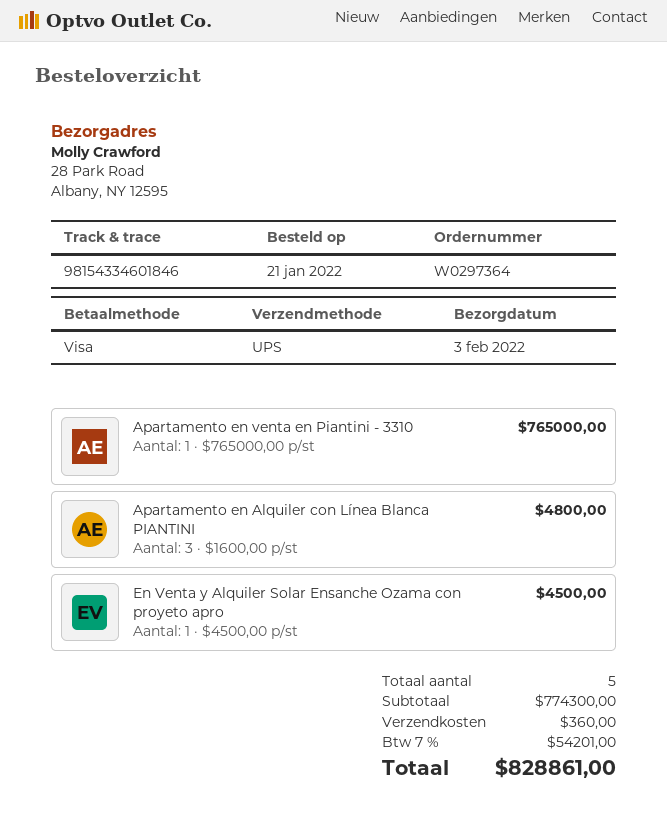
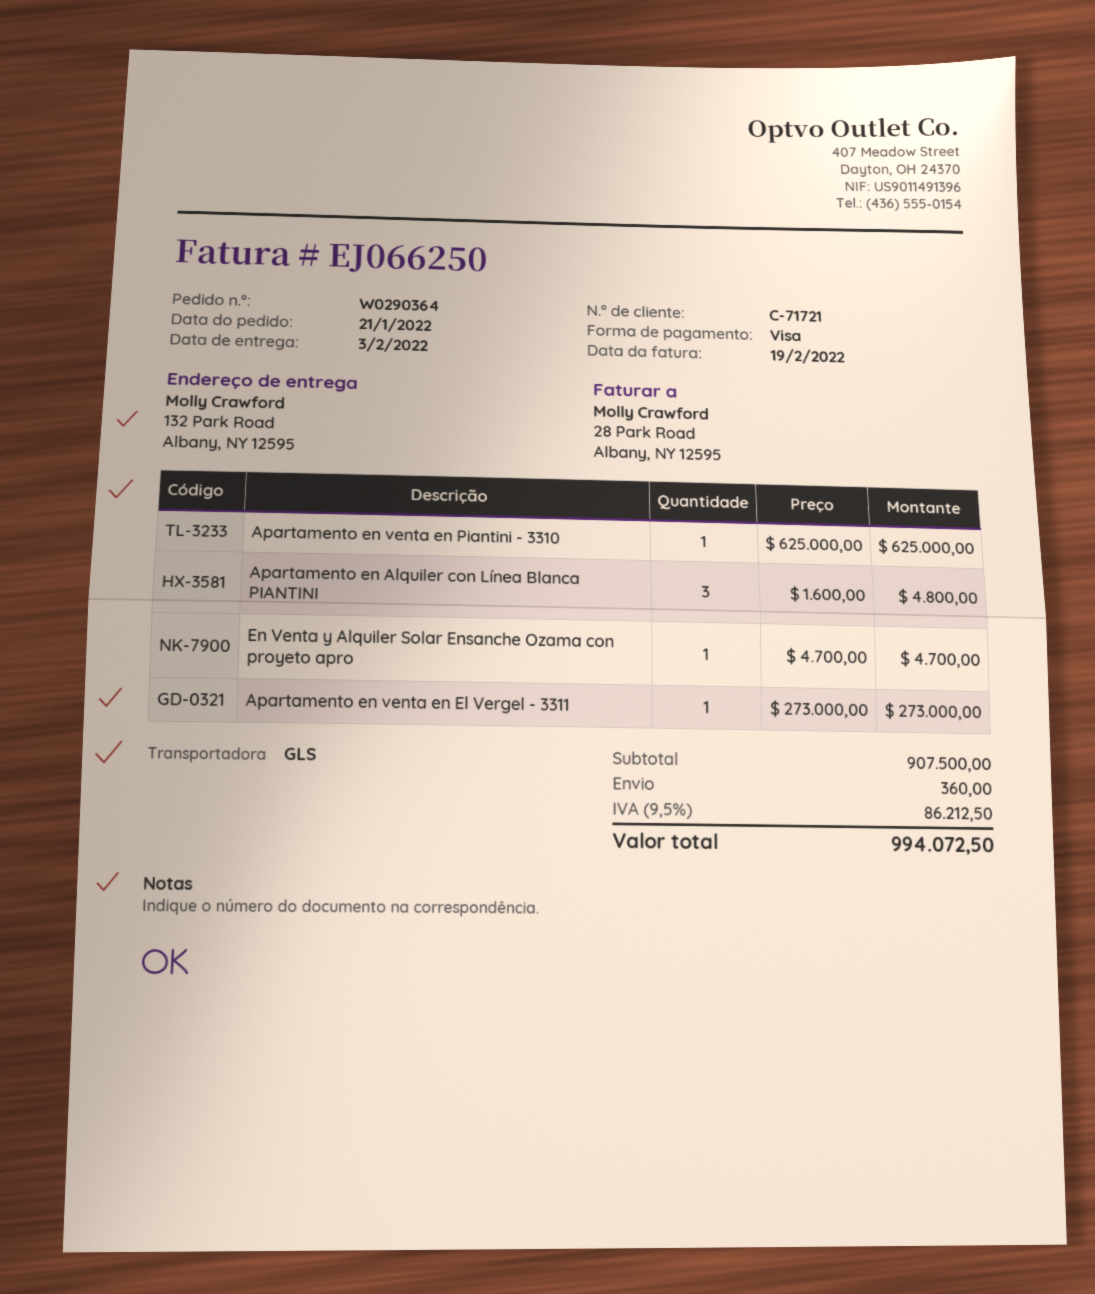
order number: W0297364 -> W0290364
shipping method: UPS -> GLS
ship to: 28 Park Road, Albany, NY 12595 -> 132 Park Road, Albany, NY 12595
Apartamento en venta en Piantini - 3310: 1 x 765000.00 = 765000.00 -> 1 x 625000.00 = 625000.00
En Venta y Alquiler Solar Ensanche Ozama con proyeto apro: 1 x 4500.00 = 4500.00 -> 1 x 4700.00 = 4700.00
Apartamento en venta en El Vergel - 3311: none -> 1 x 273000.00 = 273000.00
subtotal: 774300.00 -> 907500.00
tax: 7% = 54201.00 -> 9.5% = 86212.50
total: 828861.00 -> 994072.50

